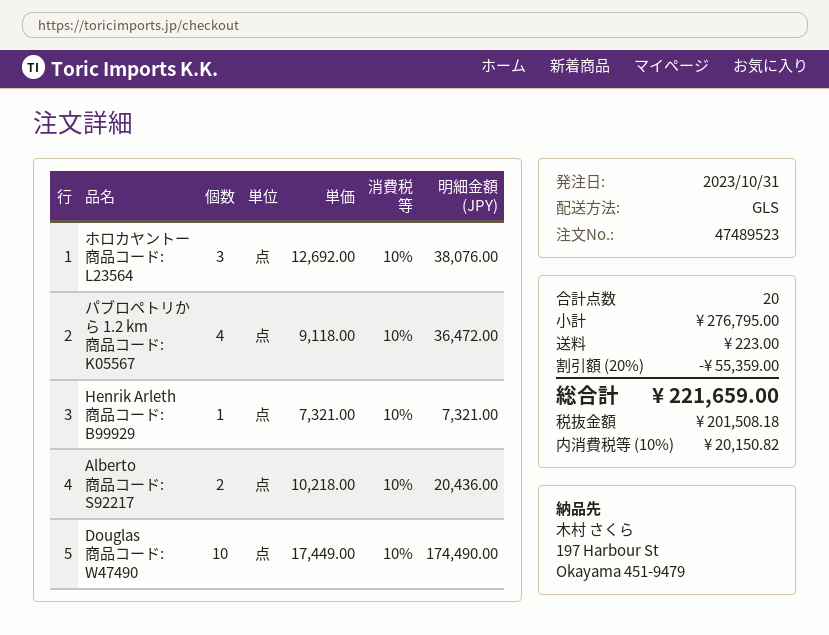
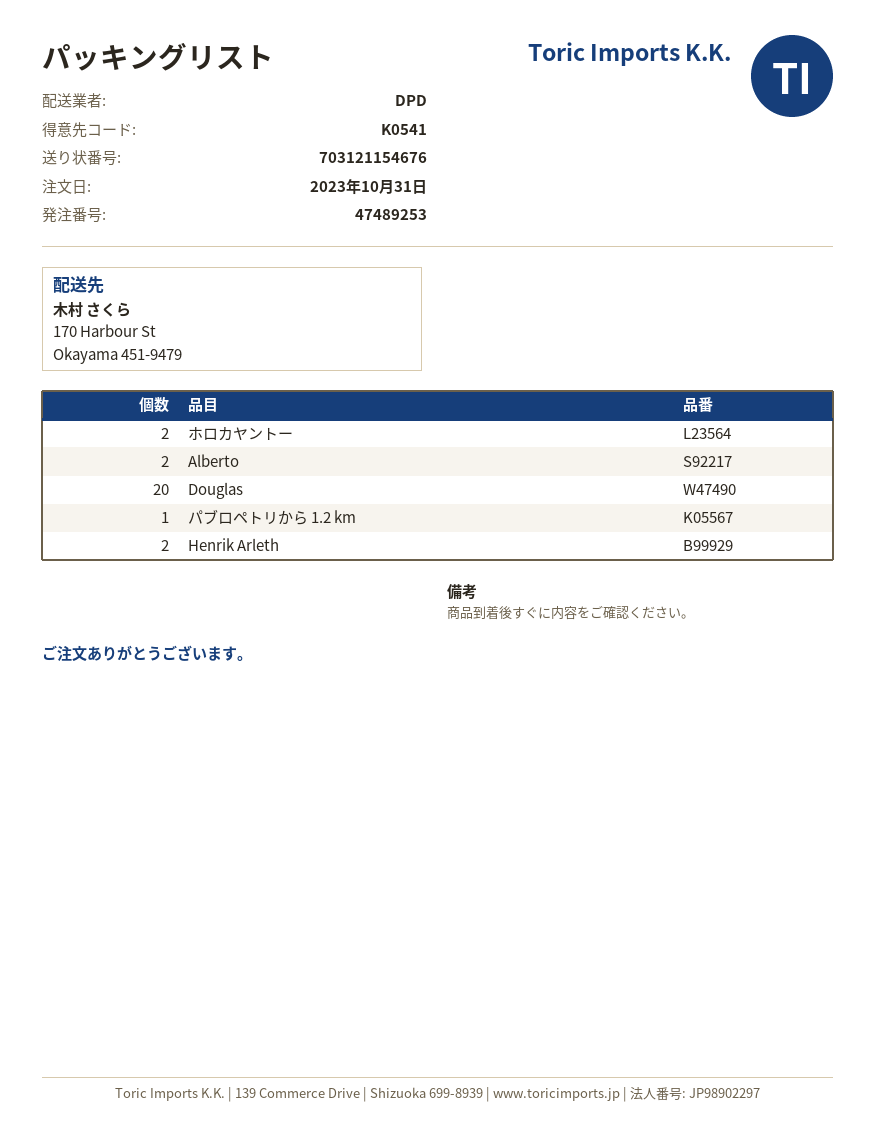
order number: 47489523 -> 47489253
shipping method: GLS -> DPD
ship to: 197 Harbour St, Okayama 451-9479 -> 170 Harbour St, Okayama 451-9479
ホロカヤントー: 3 -> 2
パブロペトリから 1.2 km: 4 -> 1
Henrik Arleth: 1 -> 2
Douglas: 10 -> 20

